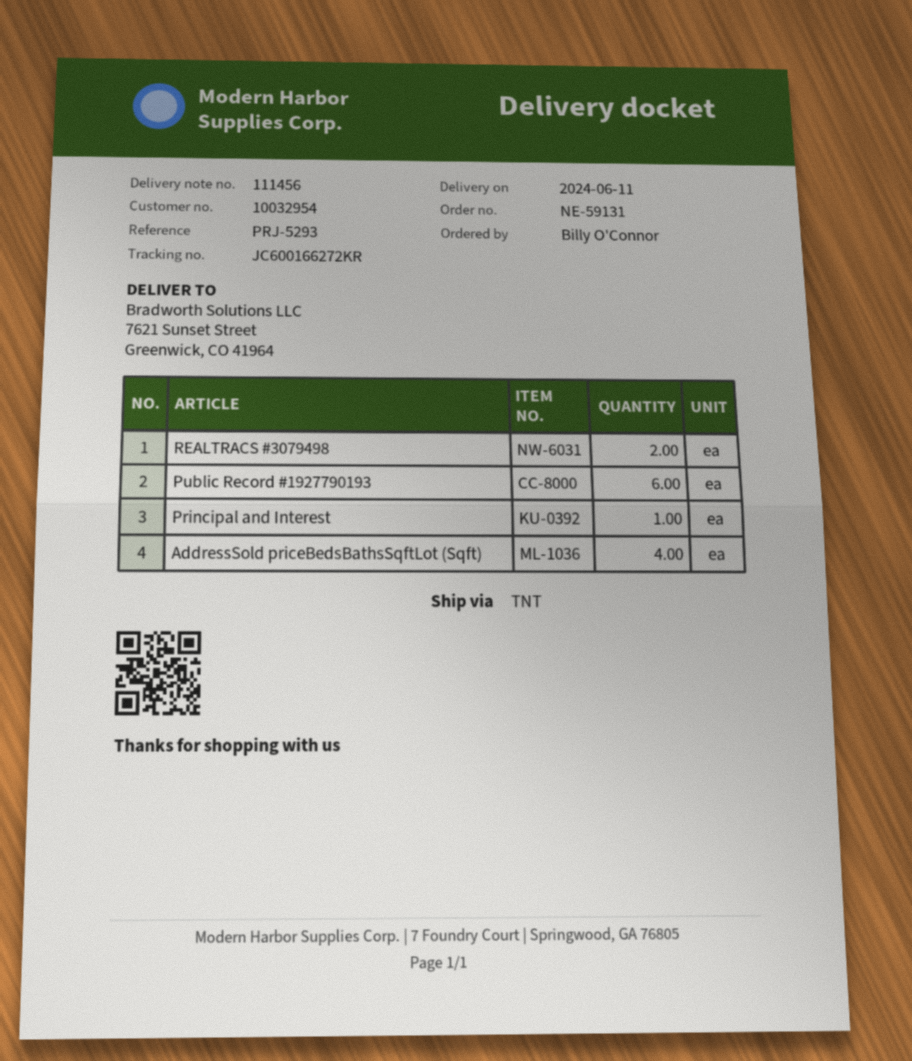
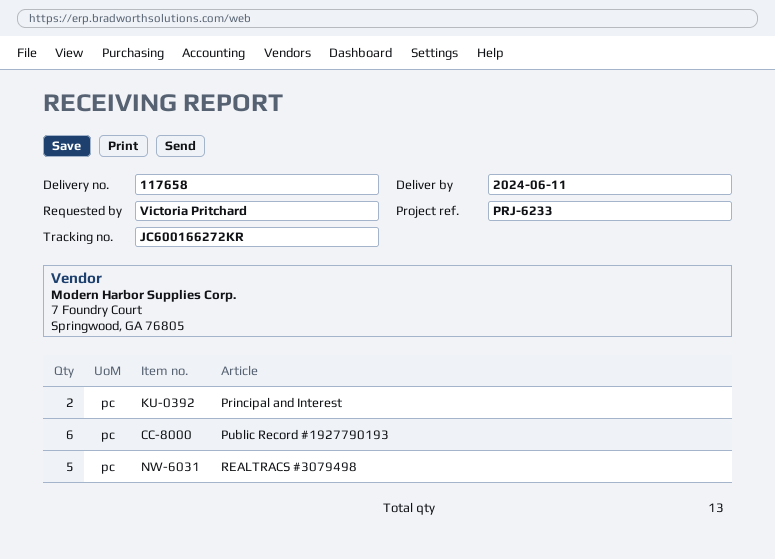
delivery note number: 111456 -> 117658
reference: PRJ-5293 -> PRJ-6233
ordered by: Billy O'Connor -> Victoria Pritchard
REALTRACS #3079498: 2 -> 5
Principal and Interest: 1 -> 2
AddressSold priceBedsBathsSqftLot (Sqft): 4 -> none

